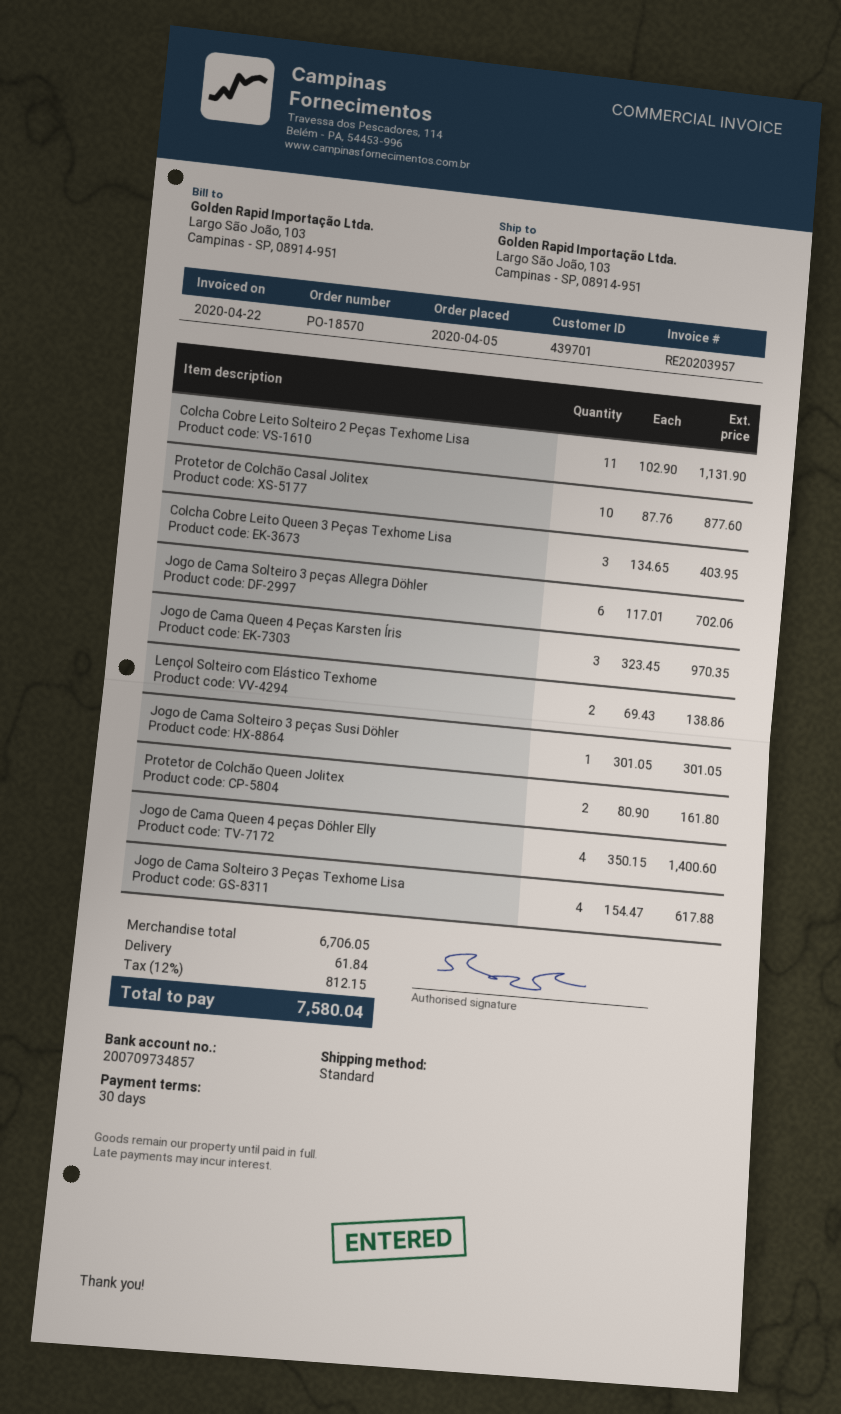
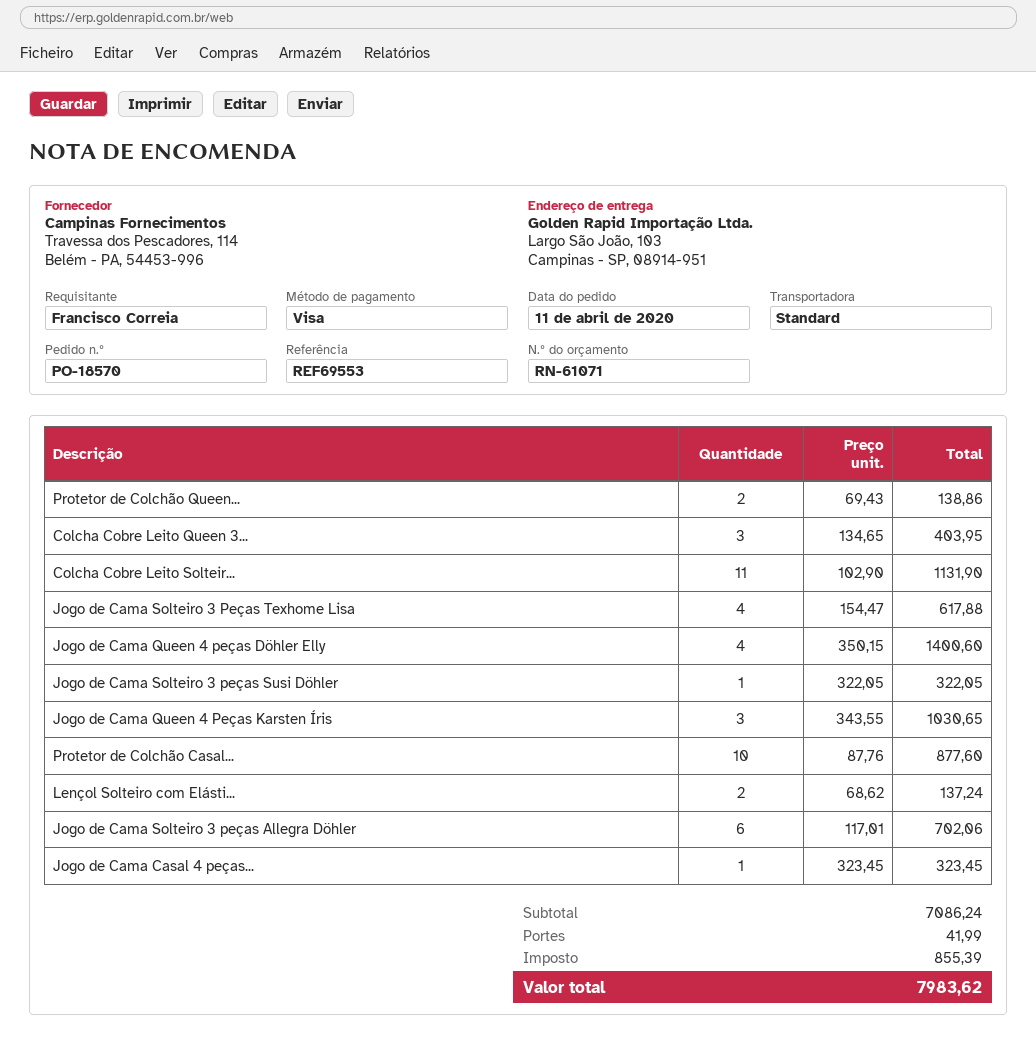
order date: 2020-04-05 -> 2020-04-11
Jogo de Cama Queen 4 Peças Karsten Íris: 3 x 323.45 = 970.35 -> 3 x 343.55 = 1030.65
Lençol Solteiro com Elástico Texhome: 2 x 69.43 = 138.86 -> 2 x 68.62 = 137.24
Jogo de Cama Solteiro 3 peças Susi Döhler: 1 x 301.05 = 301.05 -> 1 x 322.05 = 322.05
Protetor de Colchão Queen Jolitex: 2 x 80.90 = 161.80 -> 2 x 69.43 = 138.86
Jogo de Cama Casal 4 peças...: none -> 1 x 323.45 = 323.45
subtotal: 6706.05 -> 7086.24
shipping: 61.84 -> 41.99
tax: 812.15 -> 855.39
total: 7580.04 -> 7983.62

